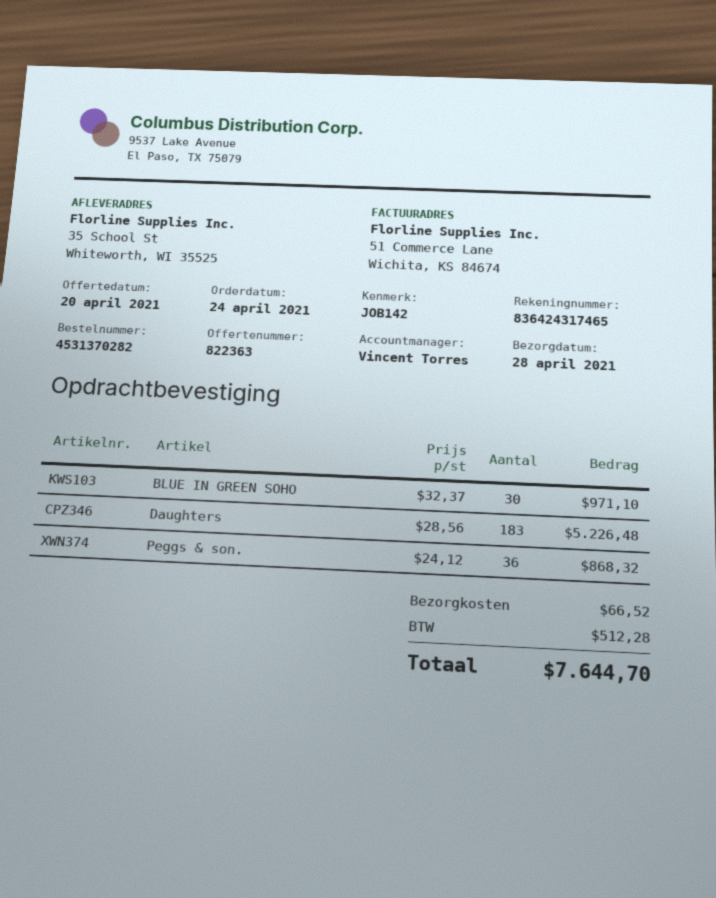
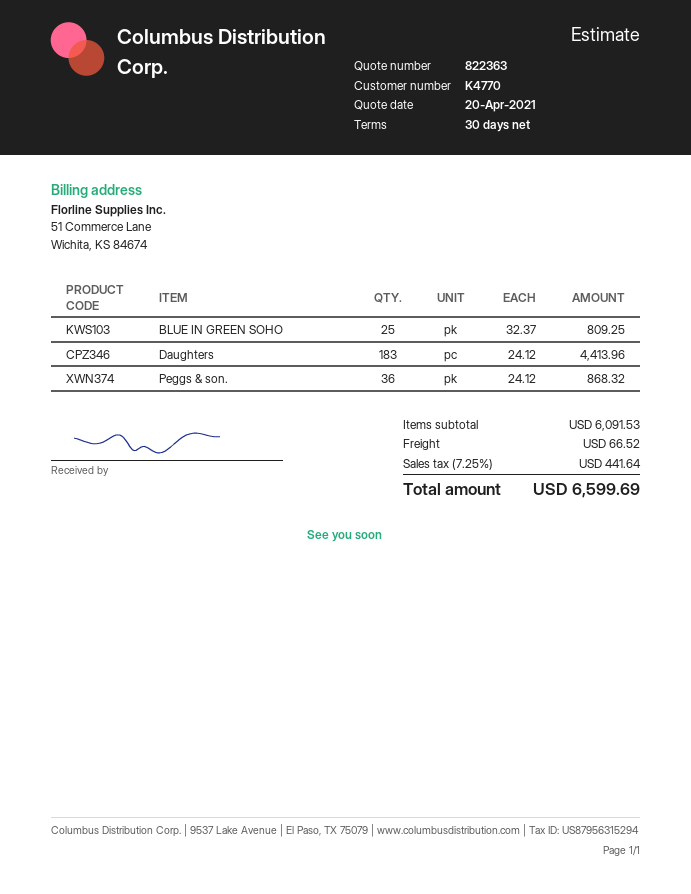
BLUE IN GREEN SOHO: 30 x 32.37 = 971.10 -> 25 x 32.37 = 809.25
Daughters: 183 x 28.56 = 5226.48 -> 183 x 24.12 = 4413.96
tax: 512.28 -> 441.64
total: 7644.70 -> 6599.69

